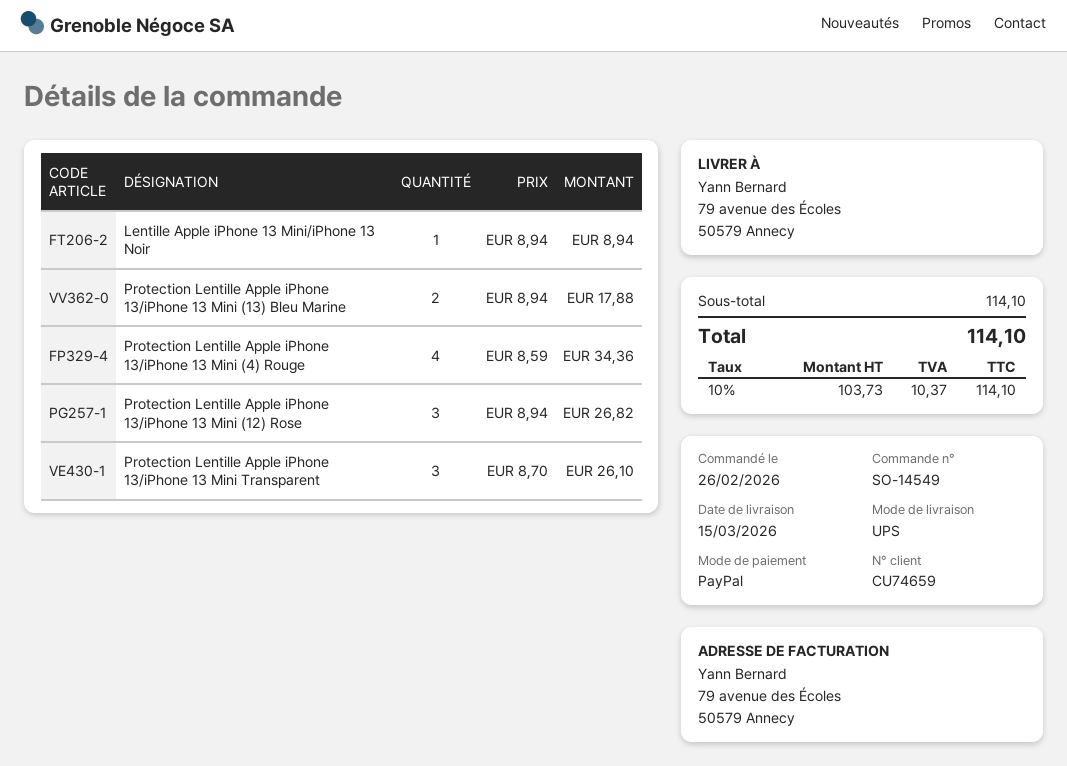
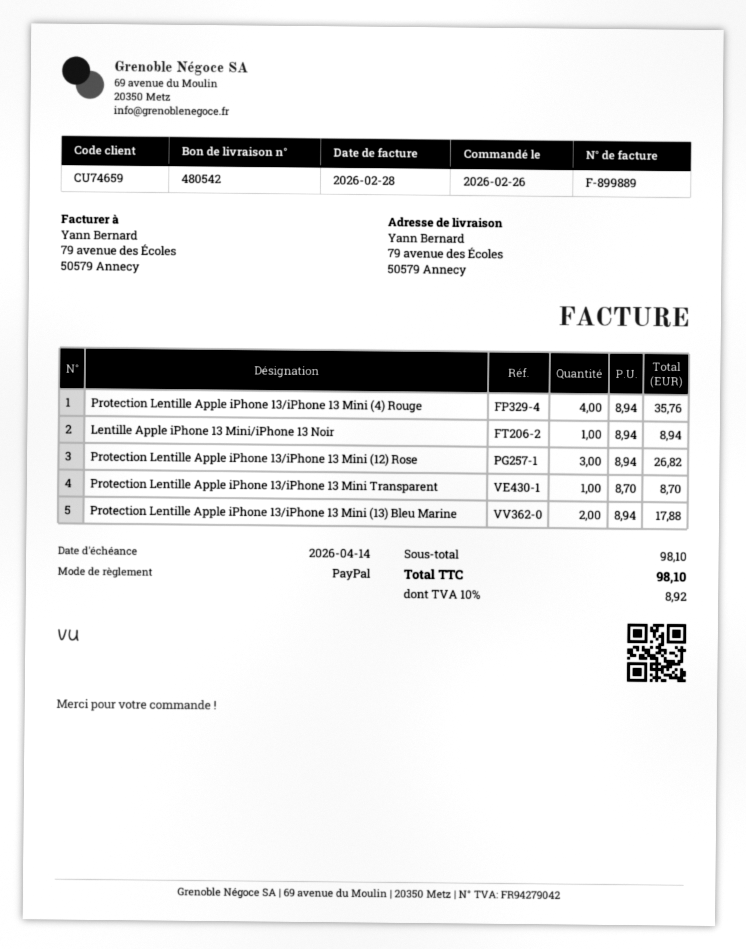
Protection Lentille Apple iPhone 13/iPhone 13 Mini (4) Rouge: 4 x 8.59 = 34.36 -> 4 x 8.94 = 35.76
Protection Lentille Apple iPhone 13/iPhone 13 Mini Transparent: 3 x 8.70 = 26.10 -> 1 x 8.70 = 8.70
subtotal: 114.10 -> 98.10
tax: 10% = 10.37 -> 10% = 8.92
total: 114.10 -> 98.10

